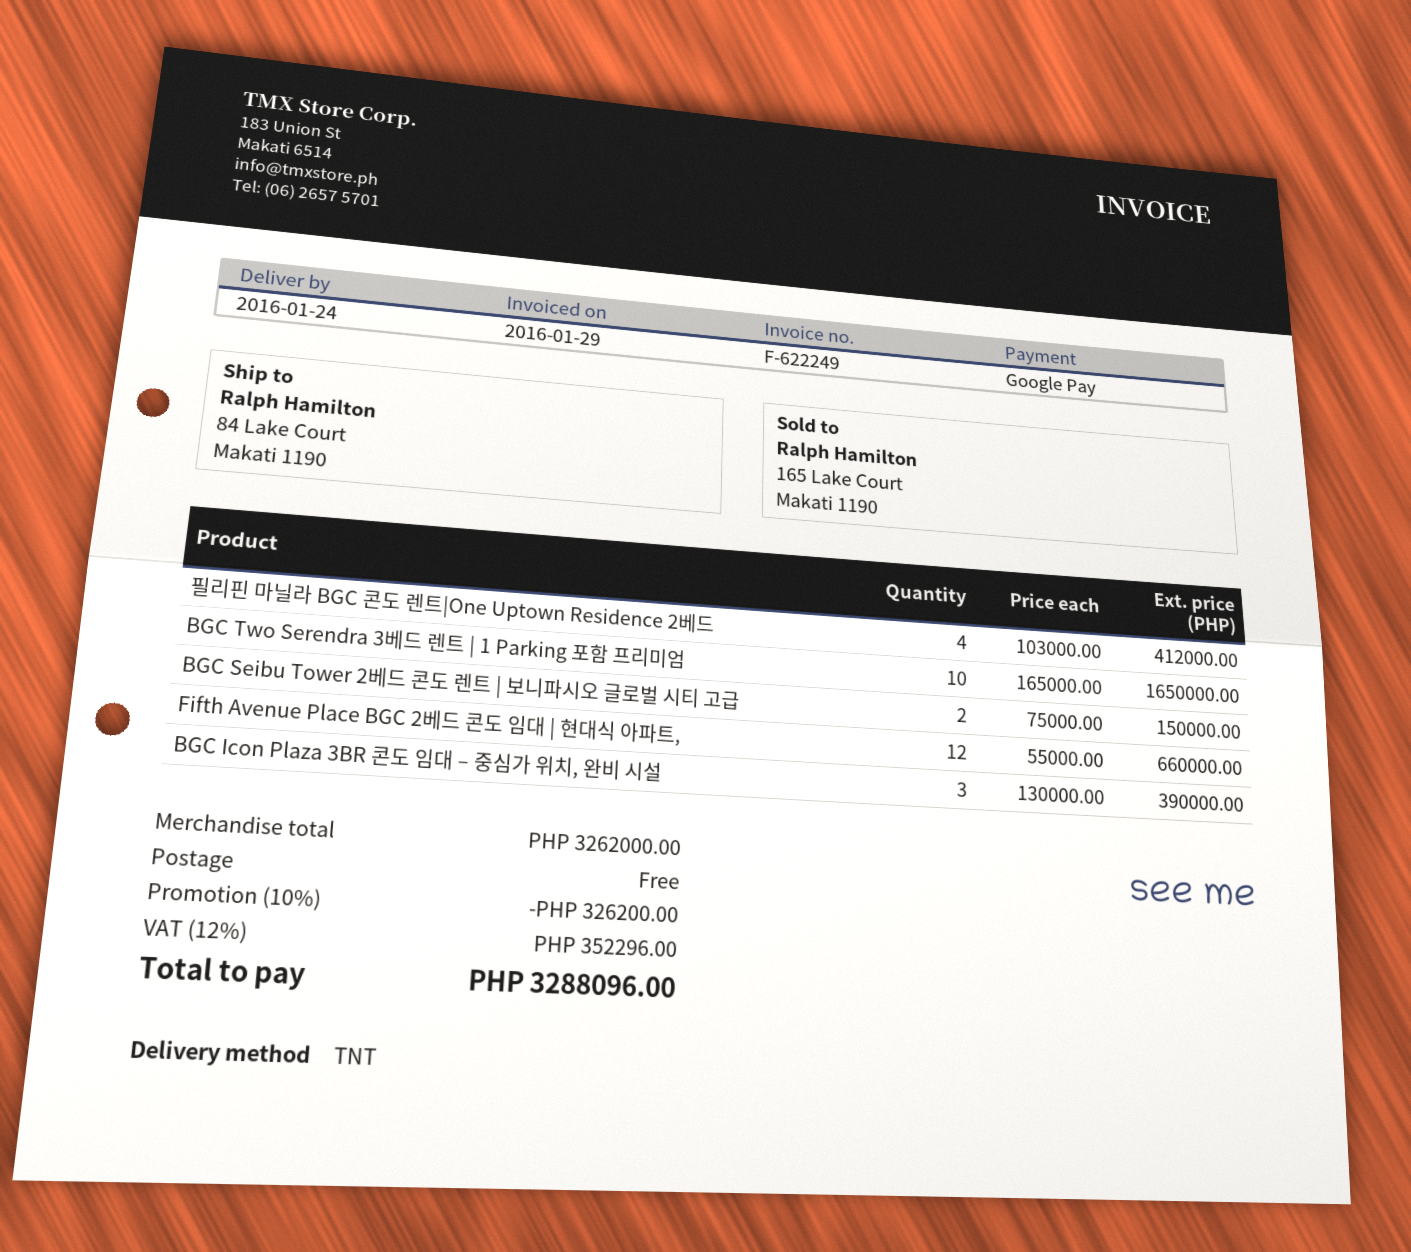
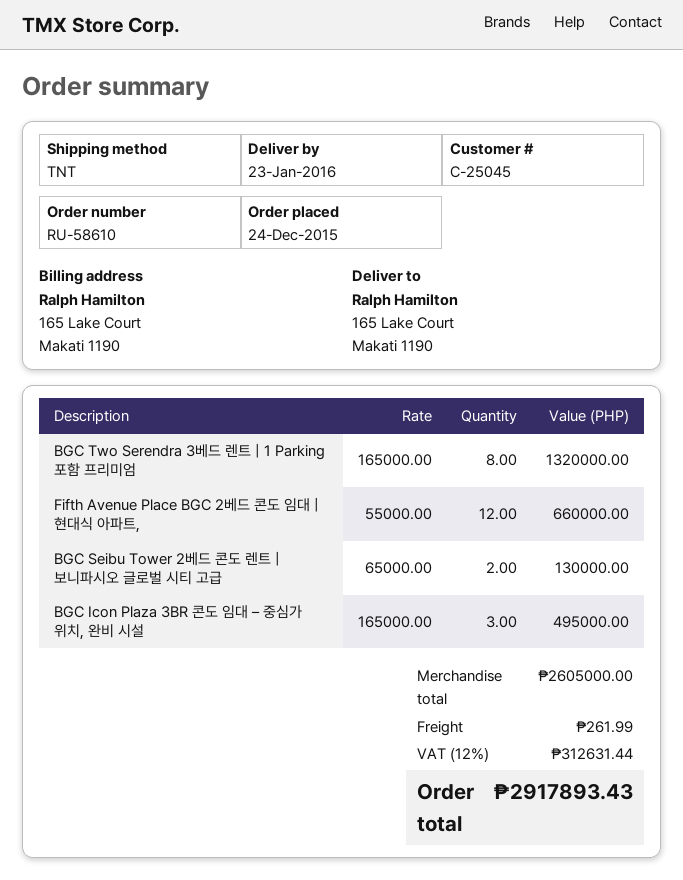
delivery date: 2016-01-24 -> 2016-01-23
ship to: 84 Lake Court, Makati 1190 -> 165 Lake Court, Makati 1190
필리핀 마닐라 BGC 콘도 렌트|One Uptown Residence 2베드: 4 x 103000.00 = 412000.00 -> none
BGC Two Serendra 3베드 렌트 | 1 Parking 포함 프리미엄: 10 x 165000.00 = 1650000.00 -> 8 x 165000.00 = 1320000.00
BGC Seibu Tower 2베드 콘도 렌트 | 보니파시오 글로벌 시티 고급: 2 x 75000.00 = 150000.00 -> 2 x 65000.00 = 130000.00
BGC Icon Plaza 3BR 콘도 임대 – 중심가 위치, 완비 시설: 3 x 130000.00 = 390000.00 -> 3 x 165000.00 = 495000.00
subtotal: 3262000.00 -> 2605000.00
discount: 10% = 326200.00 -> none
shipping: 0.00 -> 261.99
tax: 12% = 352296.00 -> 12% = 312631.44
total: 3288096.00 -> 2917893.43

